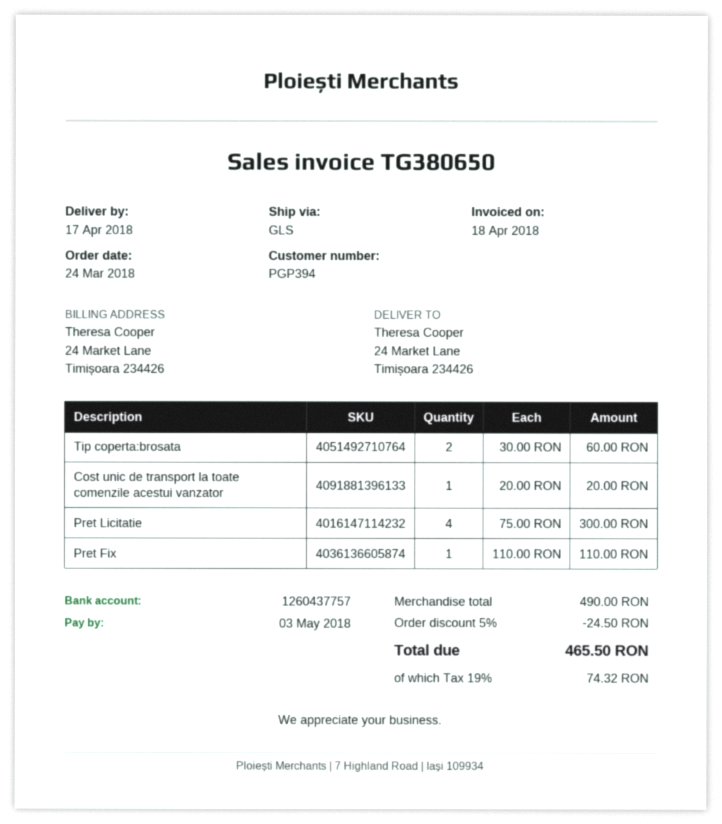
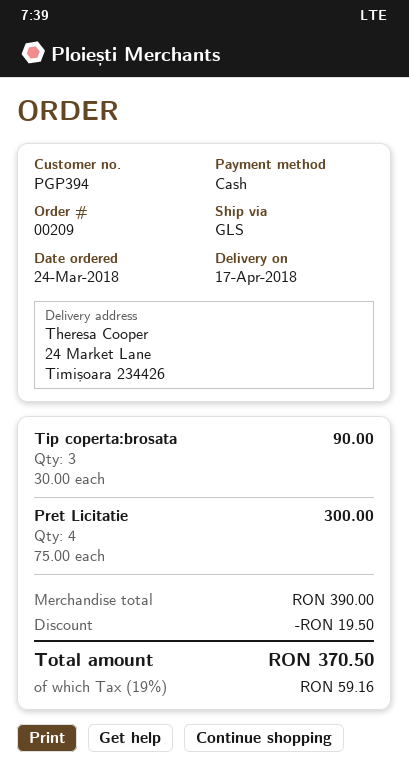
Tip coperta:brosata: 2 x 30.00 = 60.00 -> 3 x 30.00 = 90.00
Cost unic de transport la toate comenzile acestui vanzator: 1 x 20.00 = 20.00 -> none
Pret Fix: 1 x 110.00 = 110.00 -> none
subtotal: 490.00 -> 390.00
discount: 24.50 -> 19.50
tax: 19% = 74.32 -> 19% = 59.16
total: 465.50 -> 370.50

